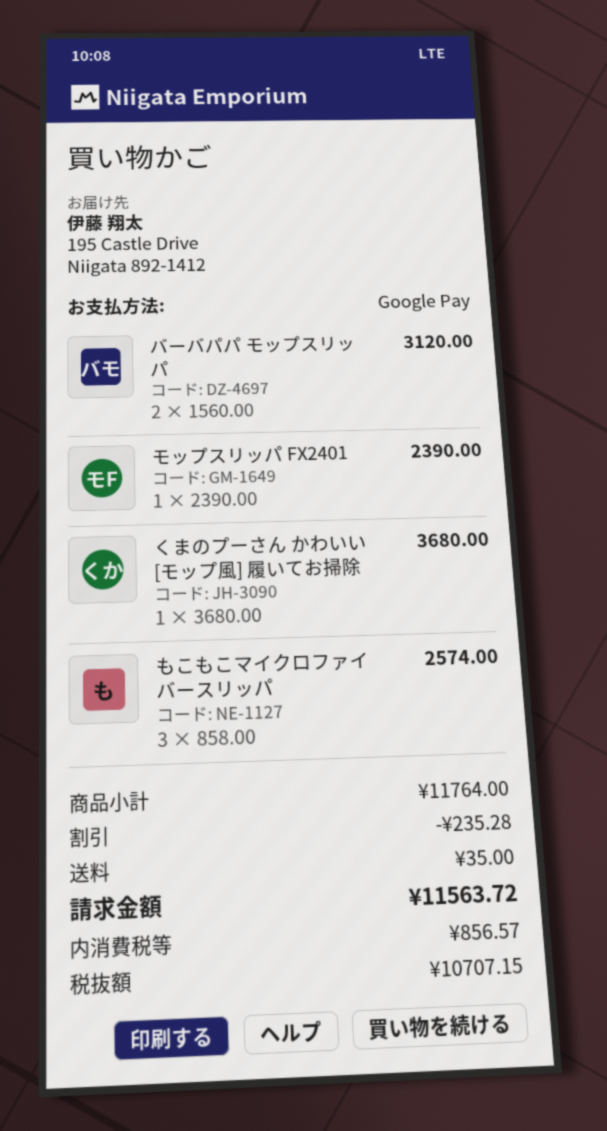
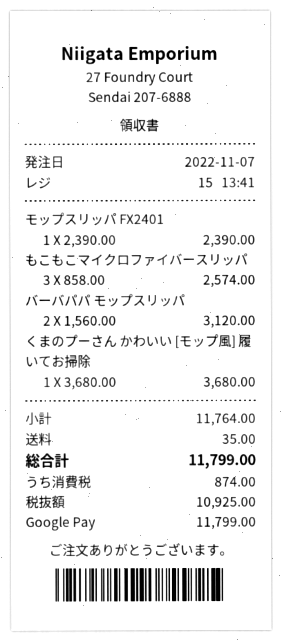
discount: 235.28 -> none
net: 10707.15 -> 10925.00
tax: 856.57 -> 874.00
total: 11563.72 -> 11799.00

